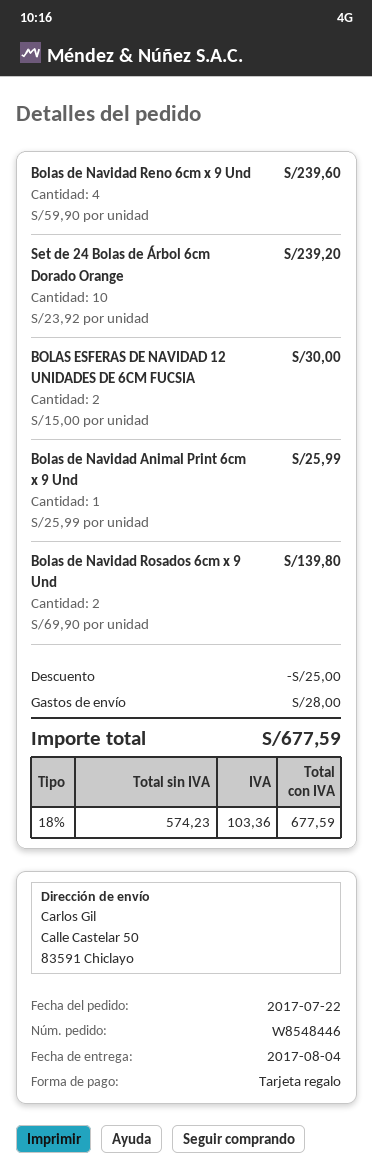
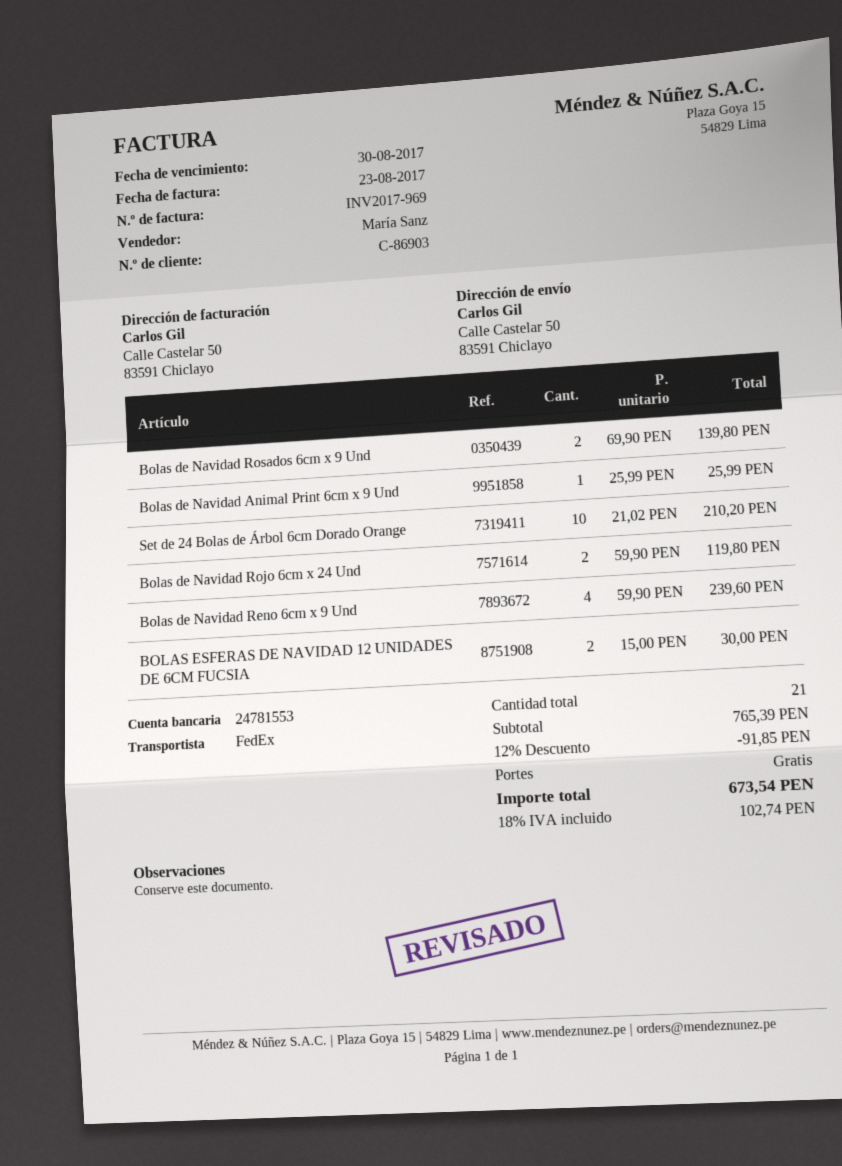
Set de 24 Bolas de Árbol 6cm Dorado Orange: 10 x 23.92 = 239.20 -> 10 x 21.02 = 210.20
Bolas de Navidad Rojo 6cm x 24 Und: none -> 2 x 59.90 = 119.80
discount: 25.00 -> 91.85
shipping: 28.00 -> 0.00
tax: 18% = 103.36 -> 18% = 102.74
total: 677.59 -> 673.54

